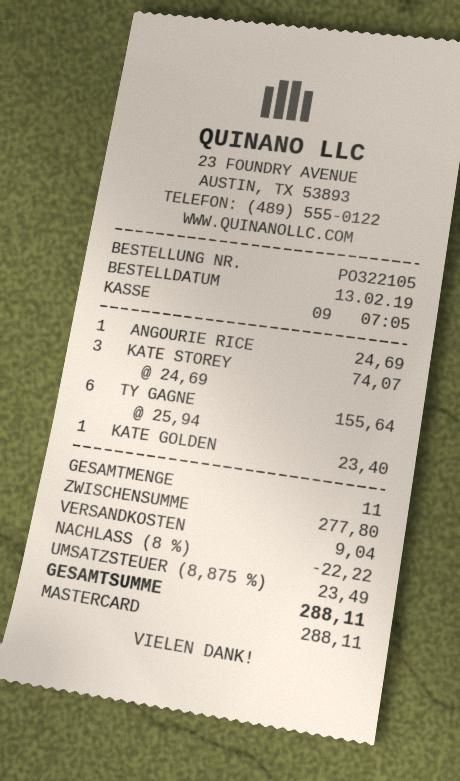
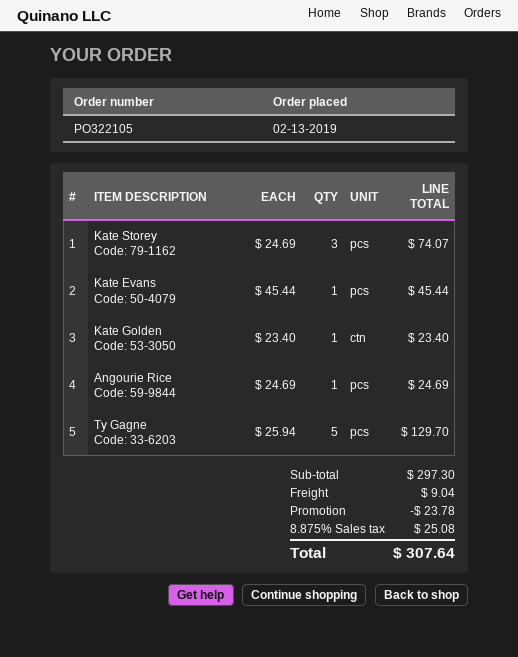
TY GAGNE: 6 x 25.94 = 155.64 -> 5 x 25.94 = 129.70
Kate Evans: none -> 1 x 45.44 = 45.44
subtotal: 277.80 -> 297.30
discount: 22.22 -> 23.78
tax: 8.875% = 23.49 -> 8.875% = 25.08
total: 288.11 -> 307.64

